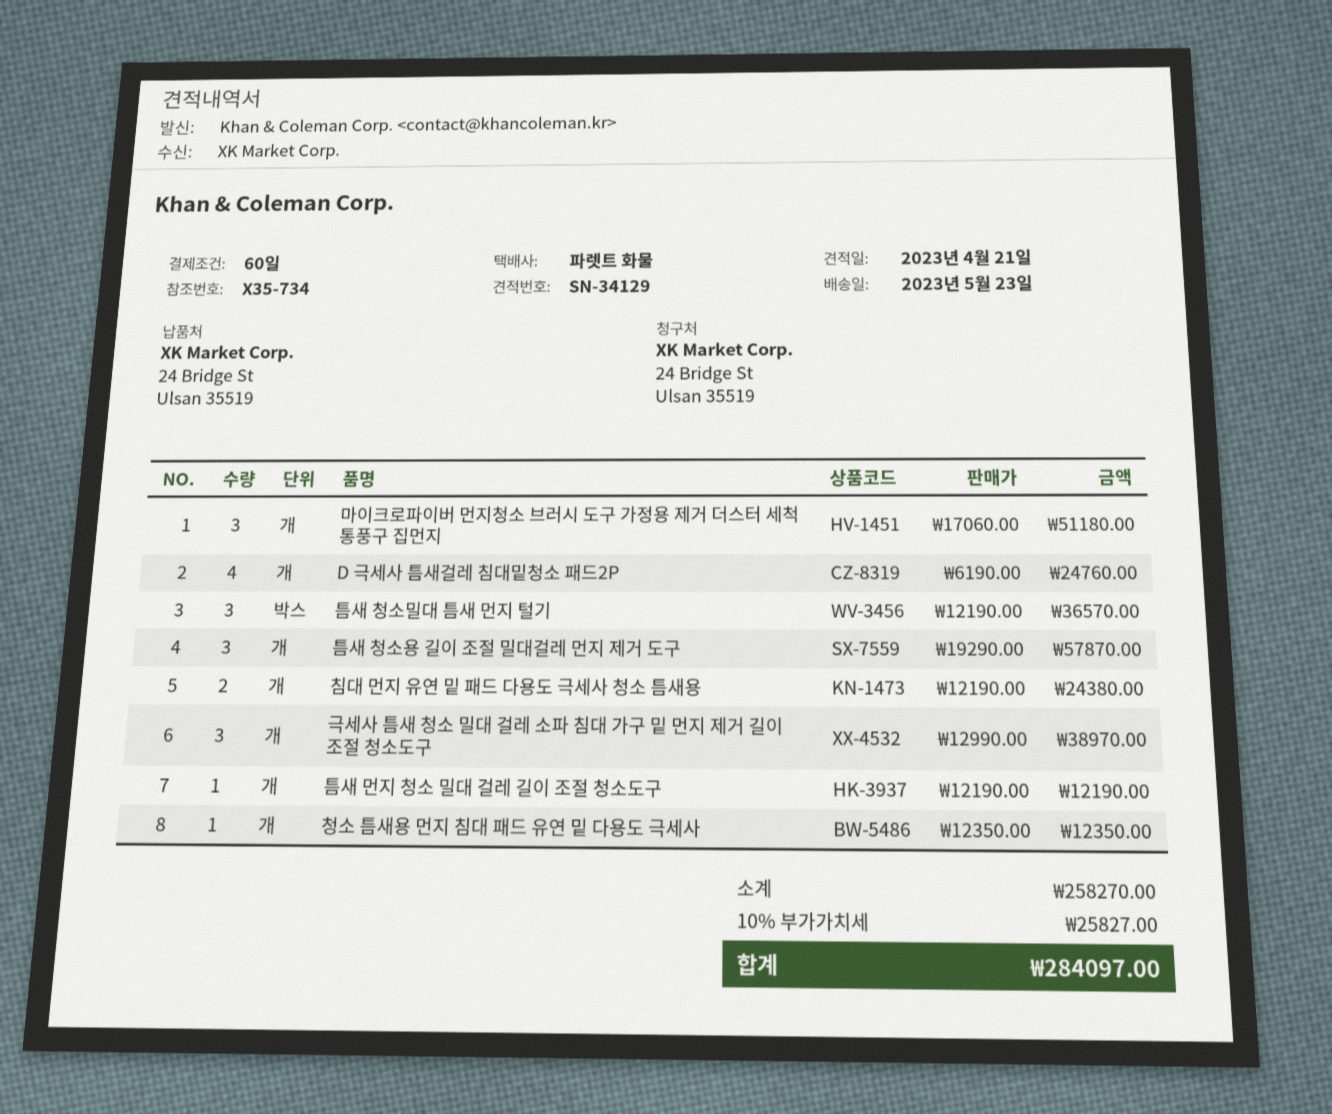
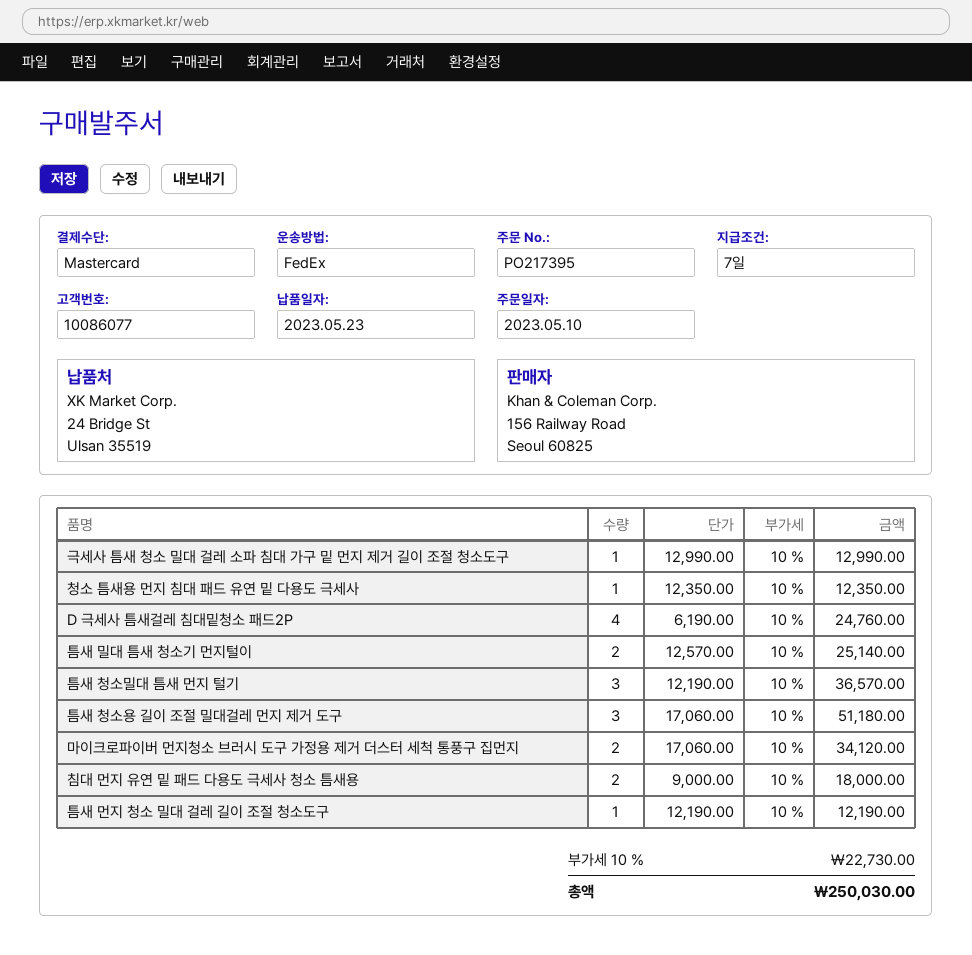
payment terms: 60 days -> 7 days
shipping method: pallet freight -> FedEx
마이크로파이버 먼지청소 브러시 도구 가정용 제거 더스터 세척 통풍구 집먼지: 3 x 17060.00 = 51180.00 -> 2 x 17060.00 = 34120.00
틈새 청소용 길이 조절 밀대걸레 먼지 제거 도구: 3 x 19290.00 = 57870.00 -> 3 x 17060.00 = 51180.00
침대 먼지 유연 밑 패드 다용도 극세사 청소 틈새용: 2 x 12190.00 = 24380.00 -> 2 x 9000.00 = 18000.00
극세사 틈새 청소 밀대 걸레 소파 침대 가구 밑 먼지 제거 길이 조절 청소도구: 3 x 12990.00 = 38970.00 -> 1 x 12990.00 = 12990.00
틈새 밀대 틈새 청소기 먼지털이: none -> 2 x 12570.00 = 25140.00
tax: 10% = 25827.00 -> 10% = 22730.00
total: 284097.00 -> 250030.00

